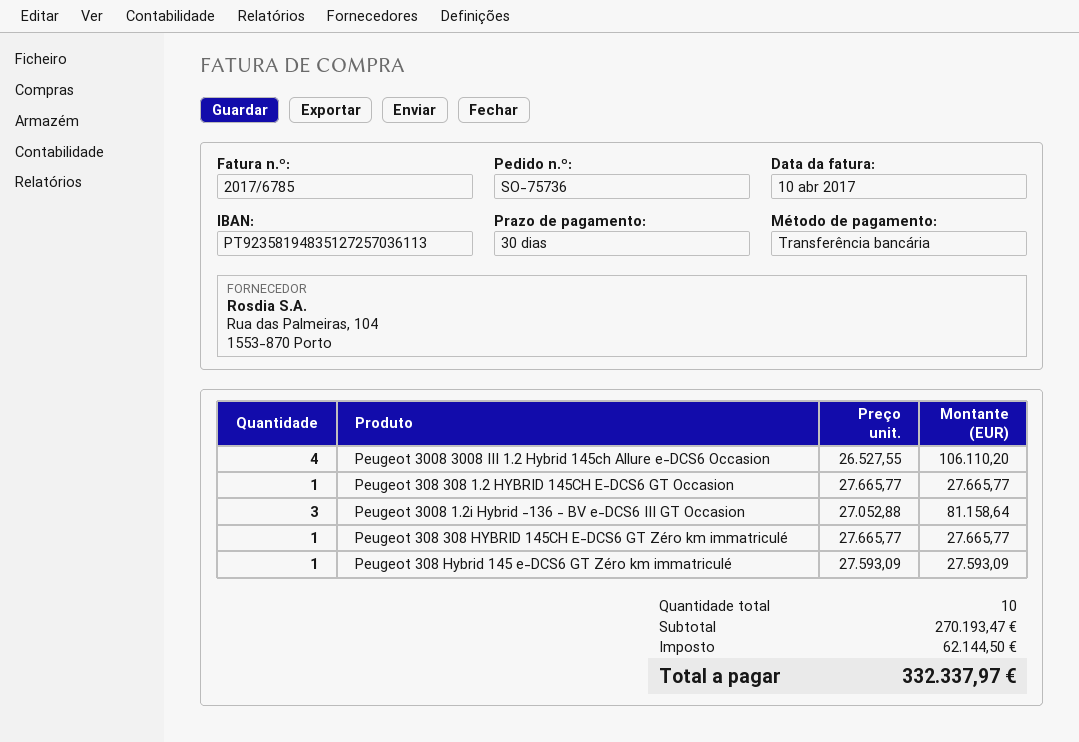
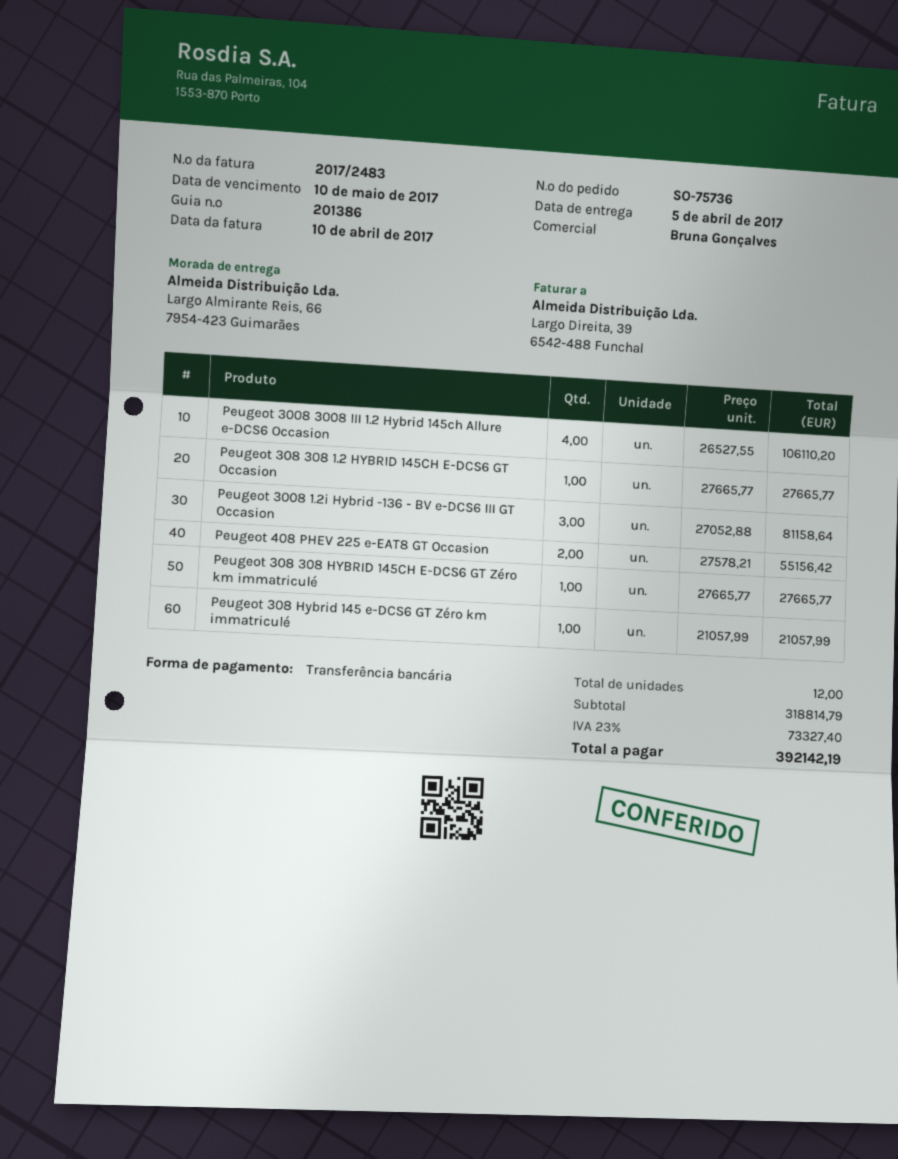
invoice number: 2017/6785 -> 2017/2483
Peugeot 308 Hybrid 145 e-DCS6 GT Zéro km immatriculé: 1 x 27593.09 = 27593.09 -> 1 x 21057.99 = 21057.99
Peugeot 408 PHEV 225 e-EAT8 GT Occasion: none -> 2 x 27578.21 = 55156.42
total quantity: 10 -> 12
subtotal: 270193.47 -> 318814.79
tax: 62144.50 -> 73327.40
total: 332337.97 -> 392142.19

